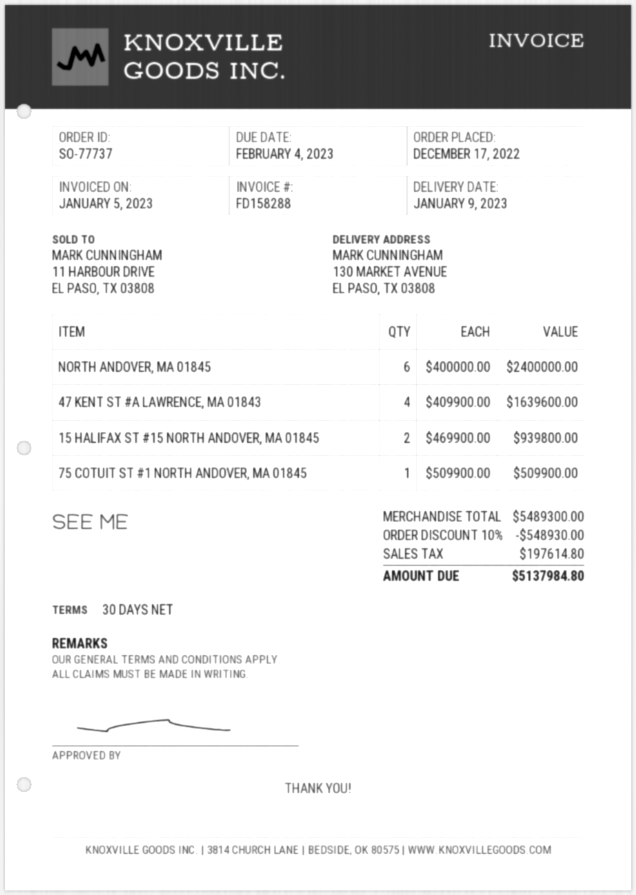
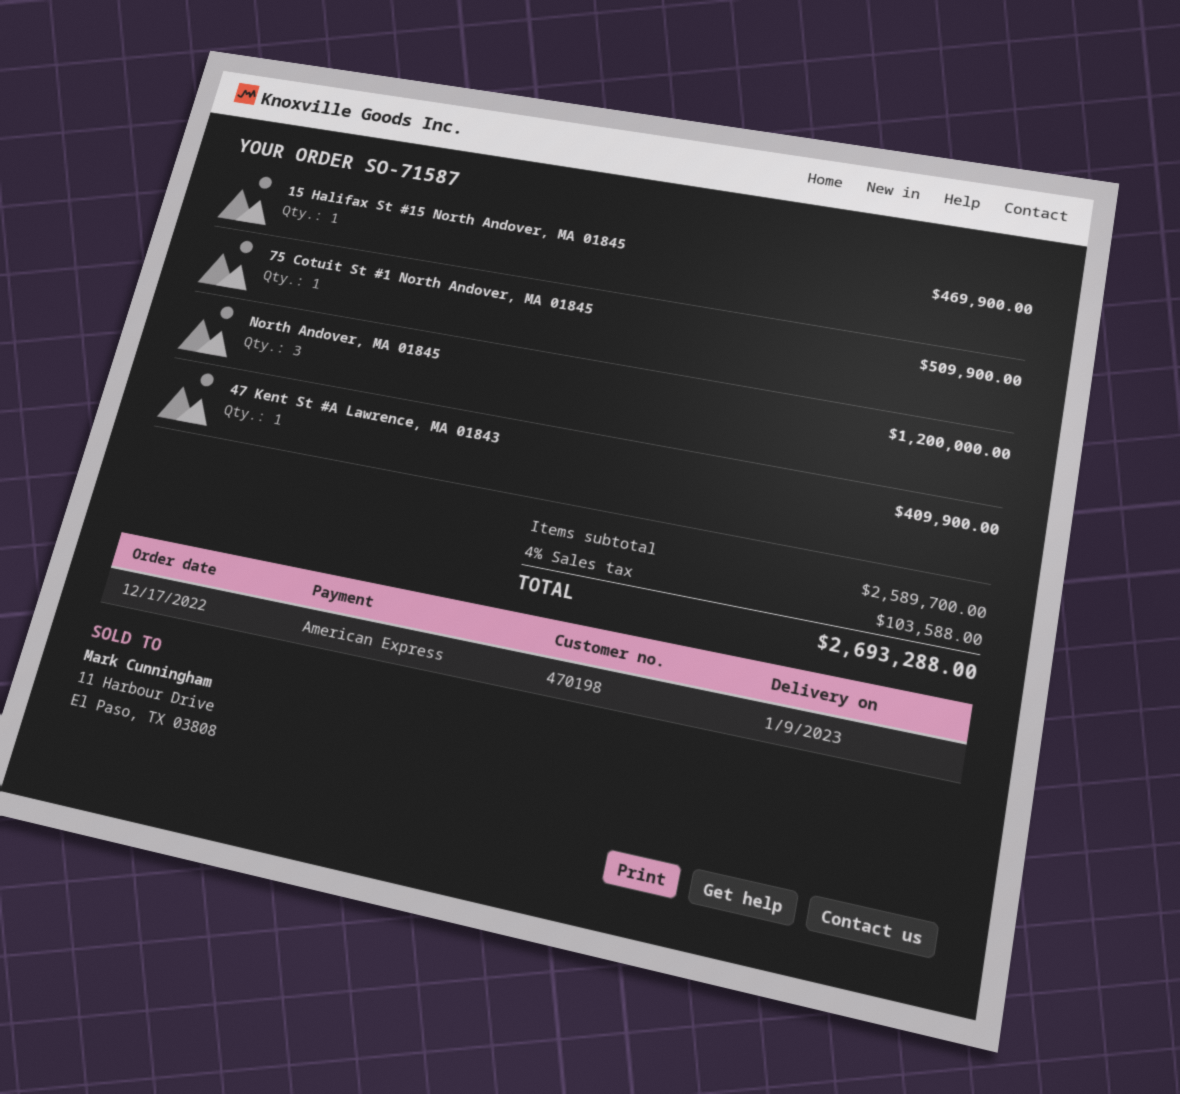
order number: SO-77737 -> SO-71587
NORTH ANDOVER, MA 01845: 6 for 2400000.00 -> 3 for 1200000.00
47 KENT ST #A LAWRENCE, MA 01843: 4 for 1639600.00 -> 1 for 409900.00
15 HALIFAX ST #15 NORTH ANDOVER, MA 01845: 2 for 939800.00 -> 1 for 469900.00
subtotal: 5489300.00 -> 2589700.00
discount: 10% = 548930.00 -> none
tax: 197614.80 -> 103588.00
total: 5137984.80 -> 2693288.00

